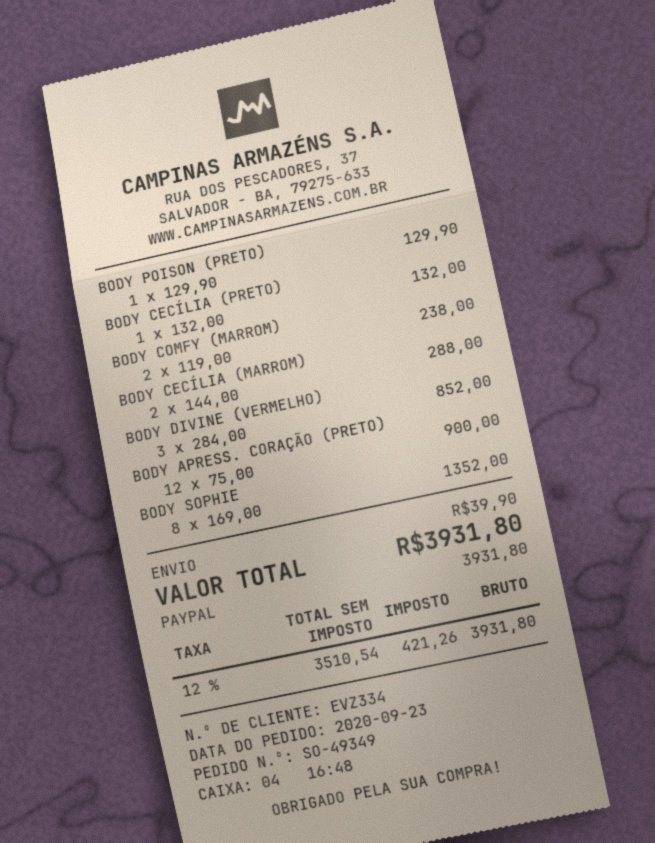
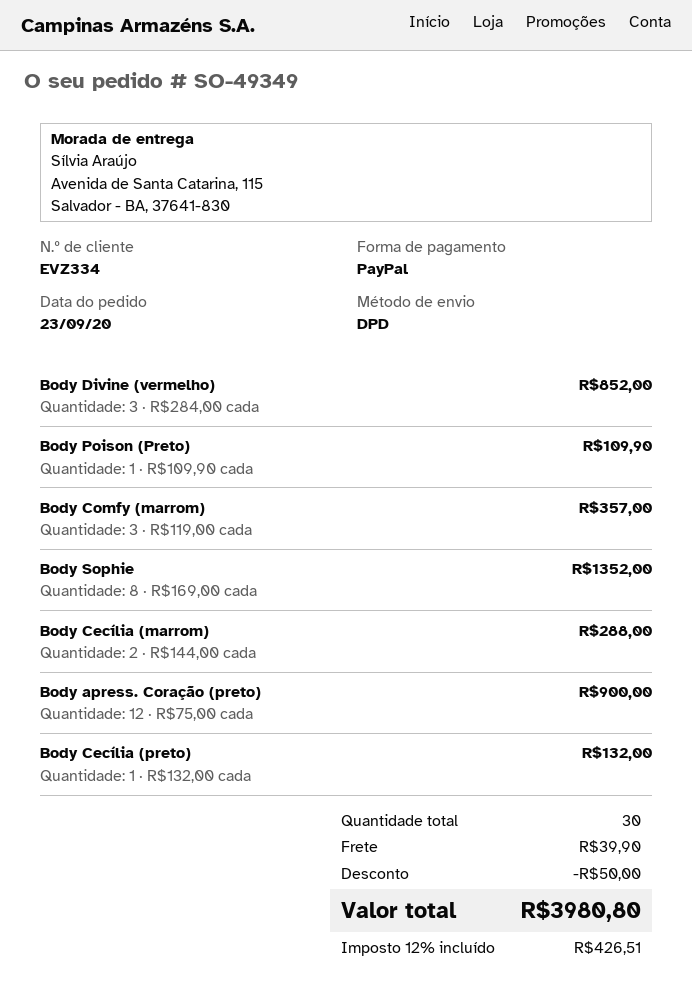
BODY POISON (PRETO): 1 x 129.90 = 129.90 -> 1 x 109.90 = 109.90
BODY COMFY (MARROM): 2 x 119.00 = 238.00 -> 3 x 119.00 = 357.00
discount: none -> 50.00
tax: 12% = 421.26 -> 12% = 426.51
total: 3931.80 -> 3980.80

